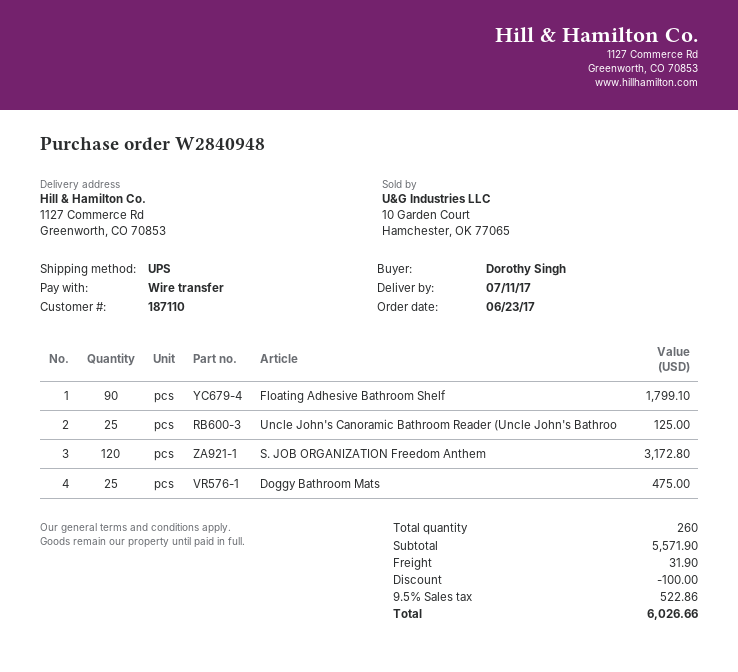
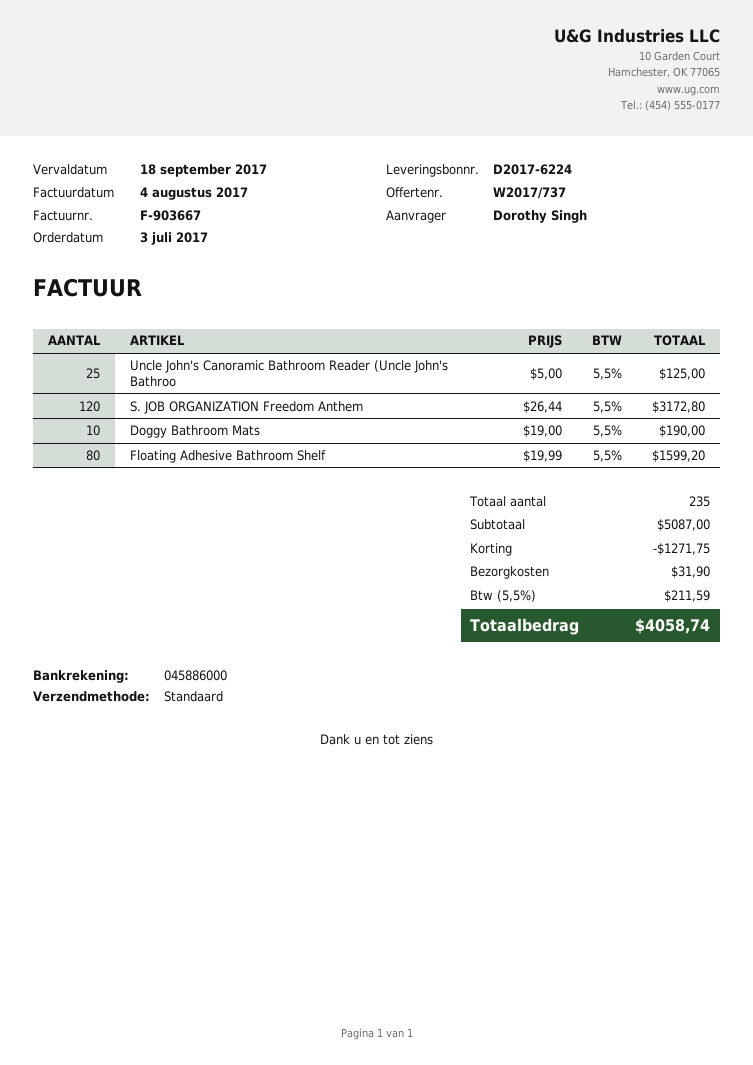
order date: 2017-06-23 -> 2017-07-03
shipping method: UPS -> standard
Floating Adhesive Bathroom Shelf: 90 for 1799.10 -> 80 for 1599.20
Doggy Bathroom Mats: 25 for 475.00 -> 10 for 190.00
total quantity: 260 -> 235
subtotal: 5571.90 -> 5087.00
discount: 100.00 -> 1271.75
tax: 9.5% = 522.86 -> 5.5% = 211.59
total: 6026.66 -> 4058.74

